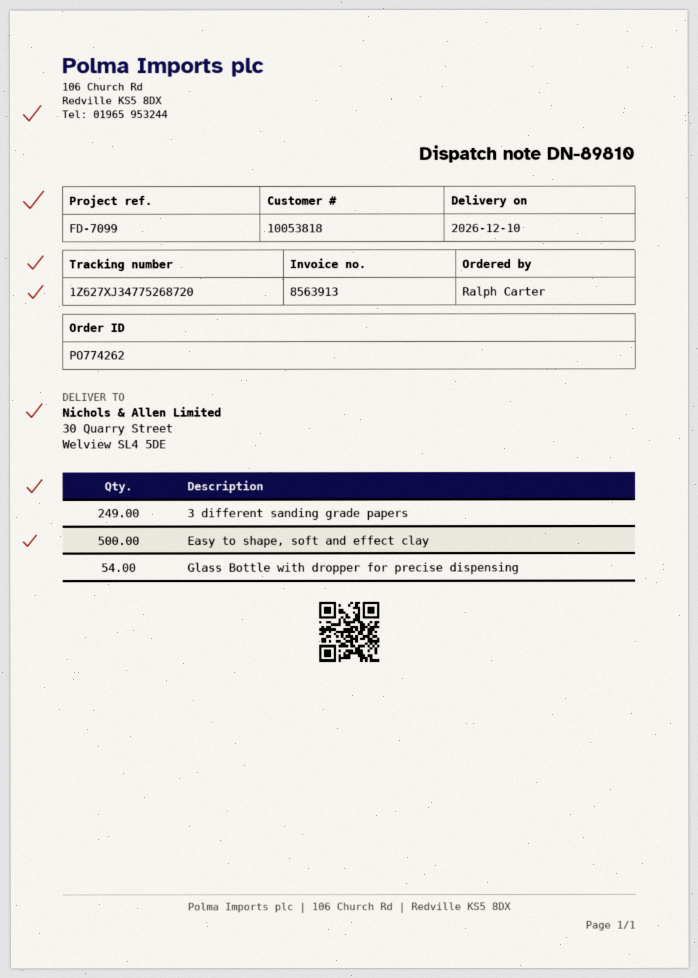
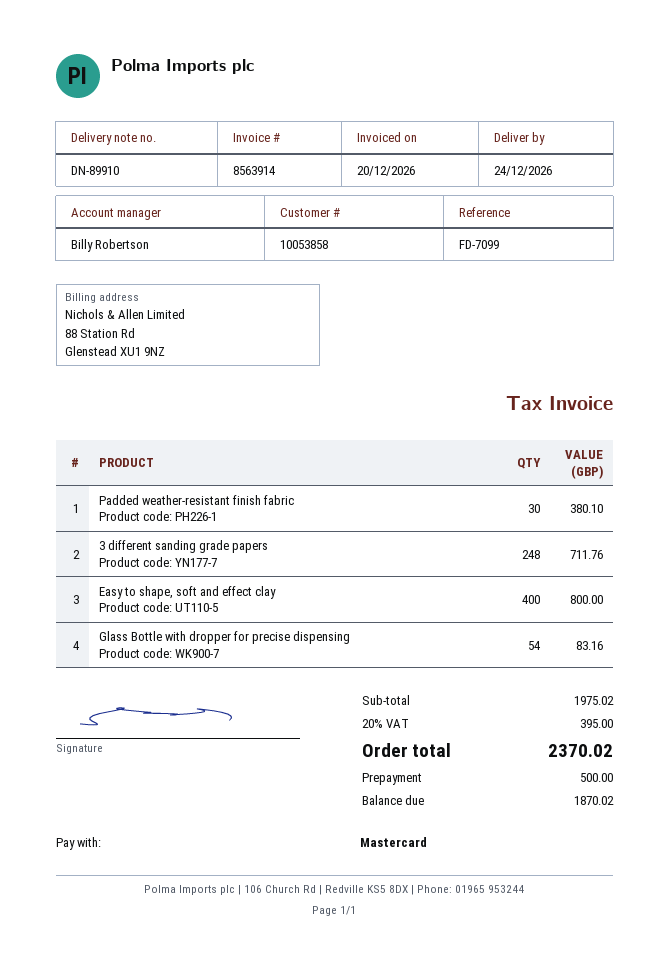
delivery note number: DN-89810 -> DN-89910
delivery date: 2026-12-10 -> 2026-12-24
invoice number: 8563913 -> 8563914
customer number: 10053818 -> 10053858
3 different sanding grade papers: 249 -> 248
Easy to shape, soft and effect clay: 500 -> 400
Padded weather-resistant finish fabric: none -> 30

